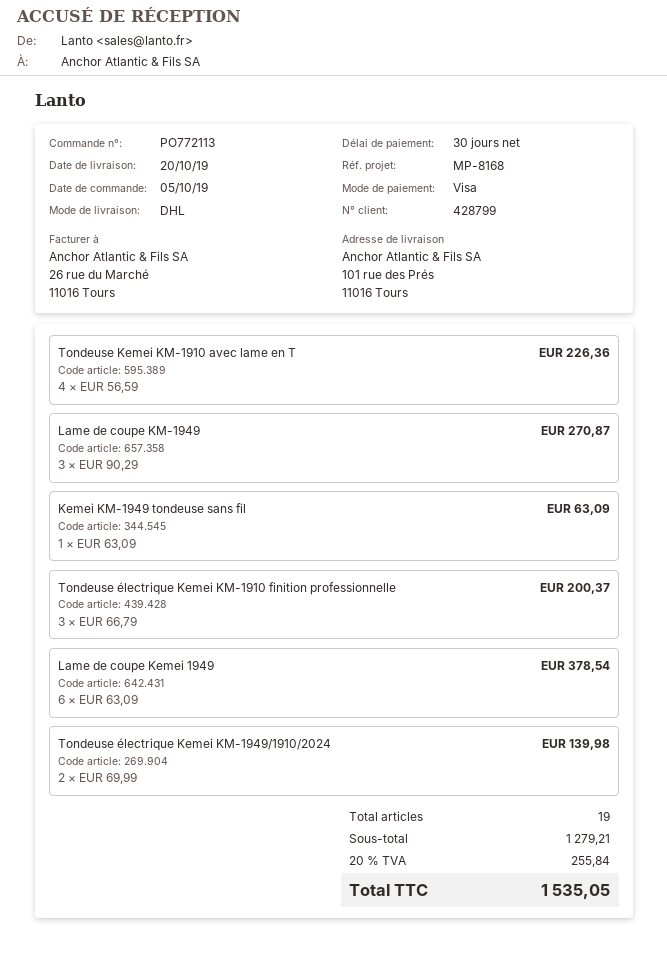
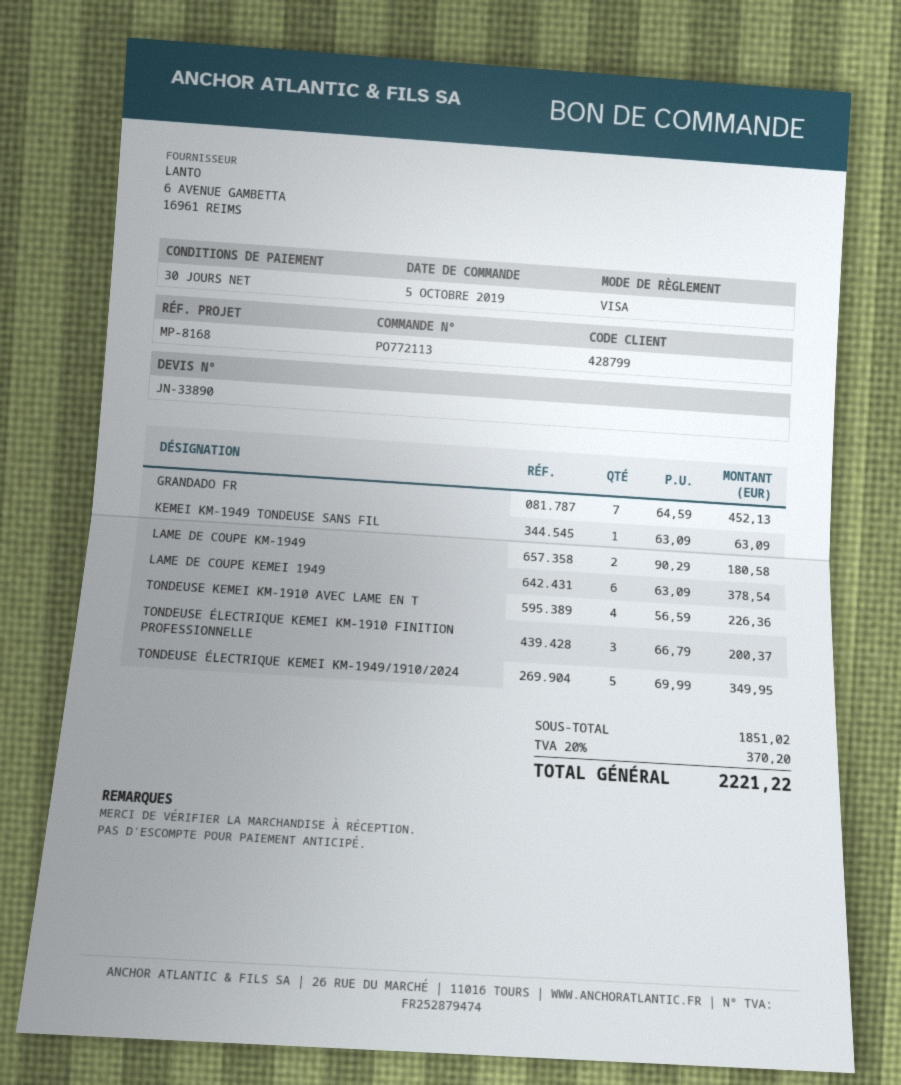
Lame de coupe KM-1949: 3 x 90.29 = 270.87 -> 2 x 90.29 = 180.58
Tondeuse électrique Kemei KM-1949/1910/2024: 2 x 69.99 = 139.98 -> 5 x 69.99 = 349.95
GRANDADO FR: none -> 7 x 64.59 = 452.13
subtotal: 1279.21 -> 1851.02
tax: 20% = 255.84 -> 20% = 370.20
total: 1535.05 -> 2221.22

